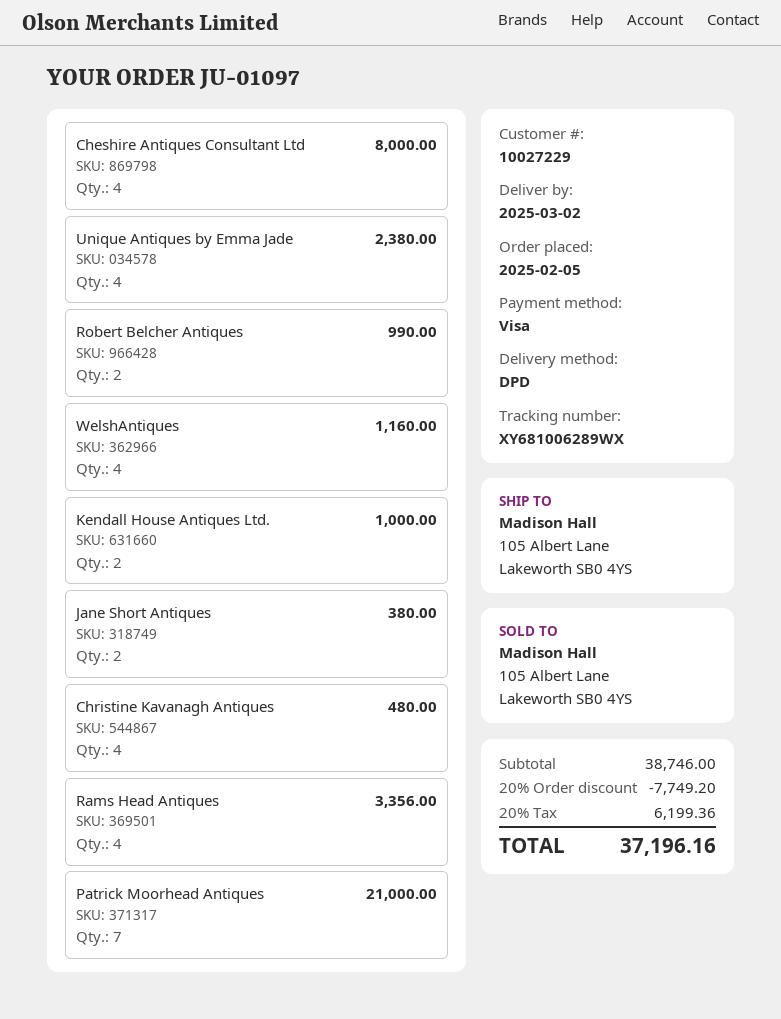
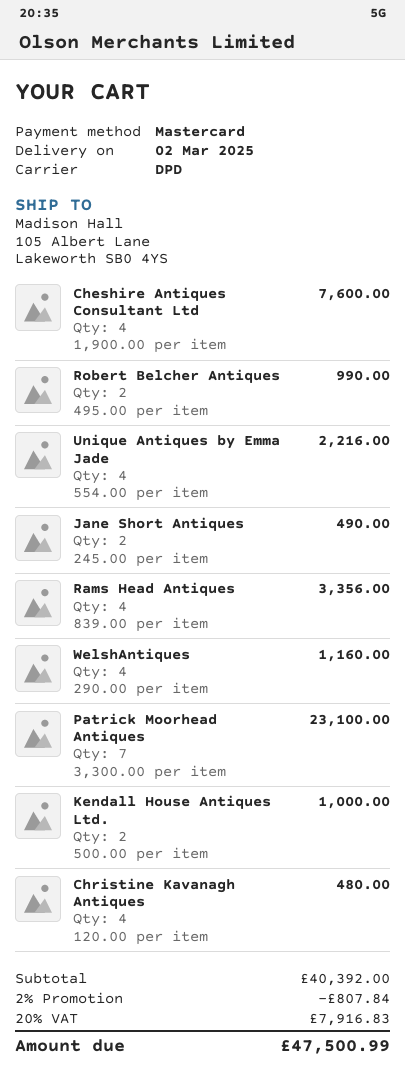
payment method: Visa -> Mastercard
Cheshire Antiques Consultant Ltd: 4 for 8000.00 -> 4 for 7600.00
Unique Antiques by Emma Jade: 4 for 2380.00 -> 4 for 2216.00
Jane Short Antiques: 2 for 380.00 -> 2 for 490.00
Patrick Moorhead Antiques: 7 for 21000.00 -> 7 for 23100.00
subtotal: 38746.00 -> 40392.00
discount: 20% = 7749.20 -> 2% = 807.84
tax: 20% = 6199.36 -> 20% = 7916.83
total: 37196.16 -> 47500.99

